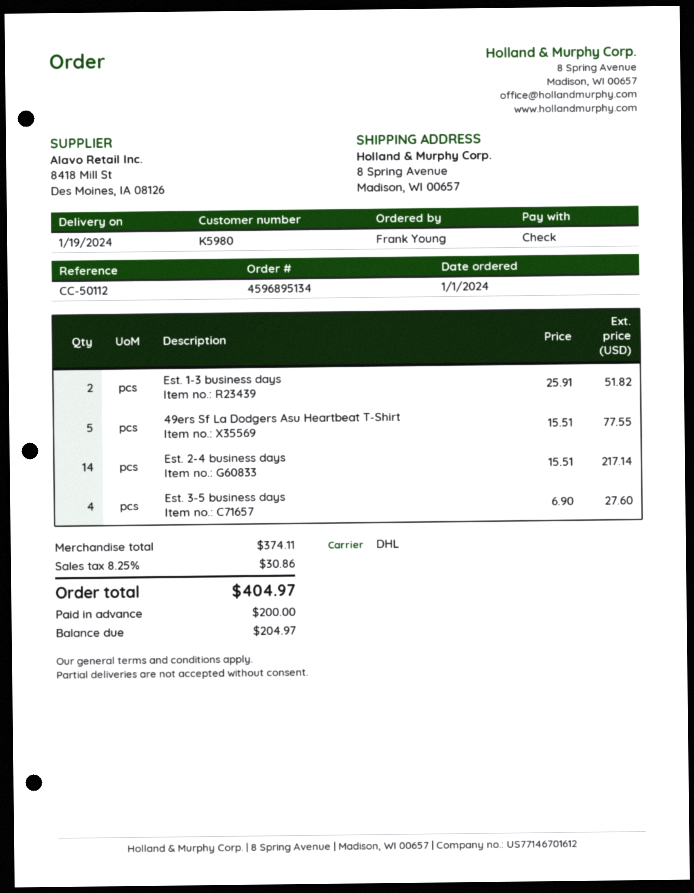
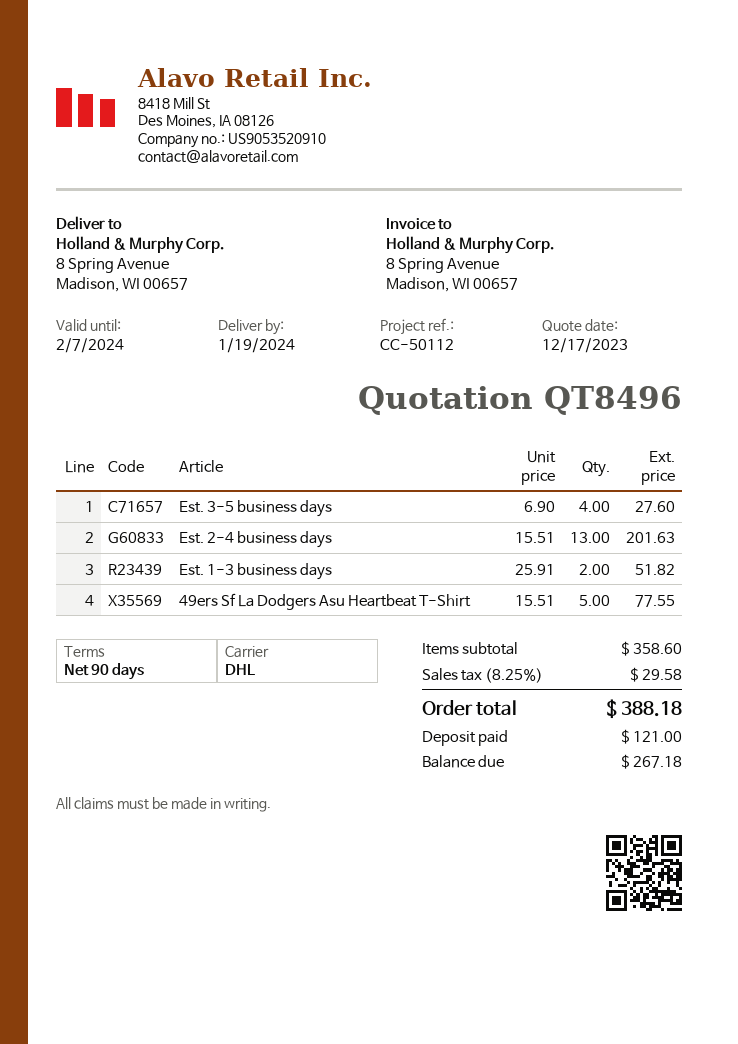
Est. 2-4 business days: 14 x 15.51 = 217.14 -> 13 x 15.51 = 201.63
subtotal: 374.11 -> 358.60
tax: 8.25% = 30.86 -> 8.25% = 29.58
total: 404.97 -> 388.18
deposit: 200.00 -> 121.00
balance: 204.97 -> 267.18

